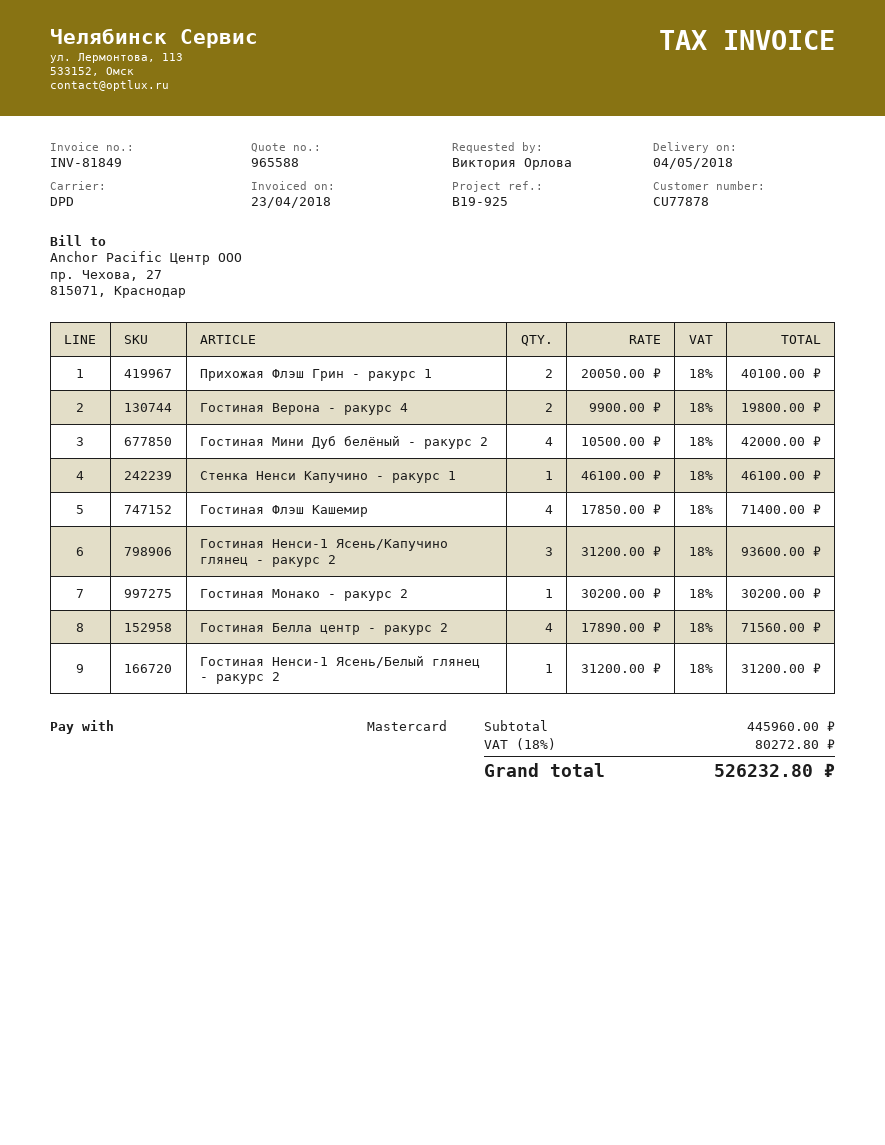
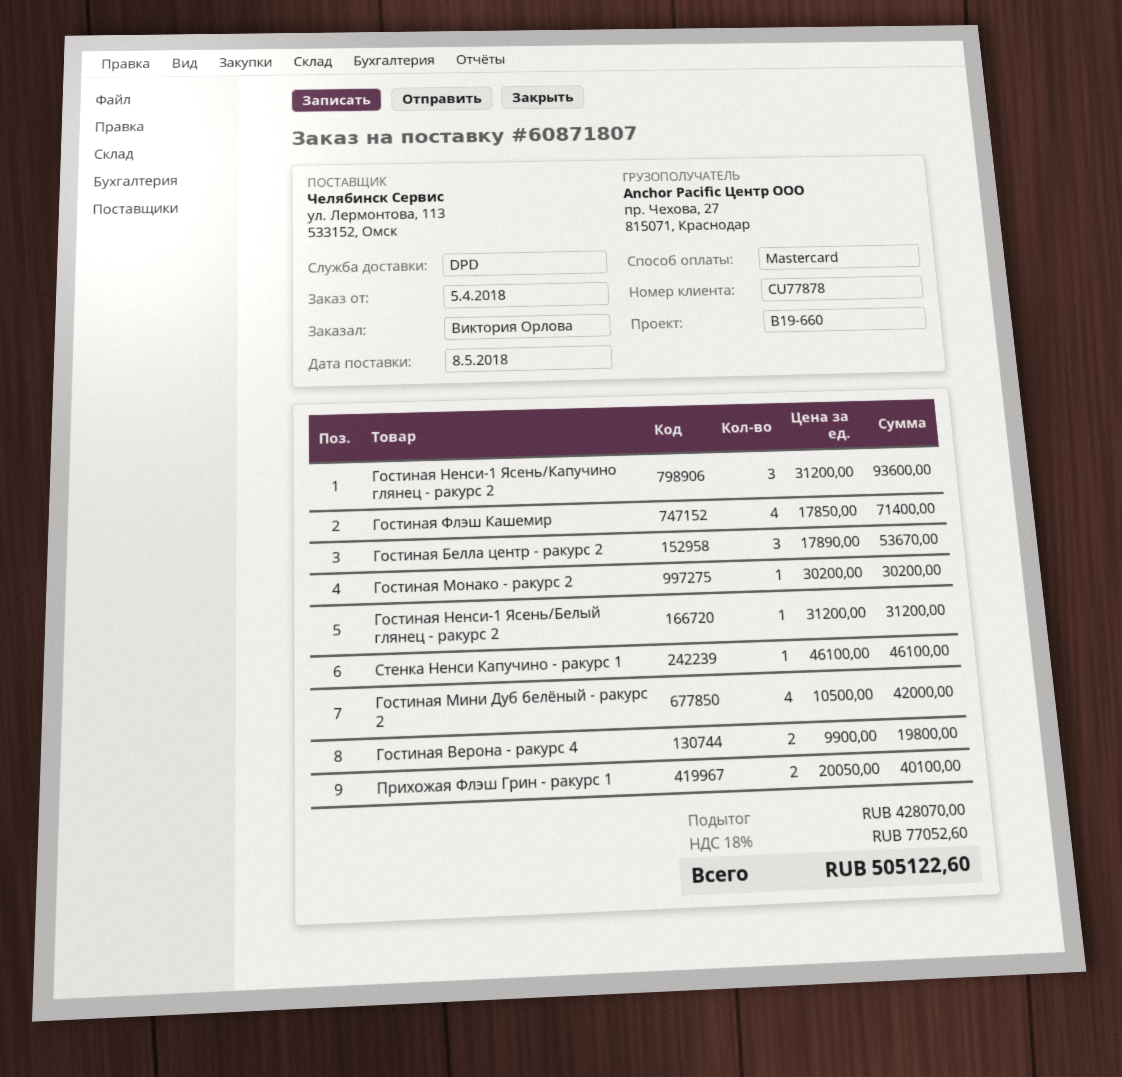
delivery date: 2018-05-04 -> 2018-05-08
reference: B19-925 -> B19-660
Гостиная Белла центр - ракурс 2: 4 x 17890.00 = 71560.00 -> 3 x 17890.00 = 53670.00
subtotal: 445960.00 -> 428070.00
tax: 18% = 80272.80 -> 18% = 77052.60
total: 526232.80 -> 505122.60

